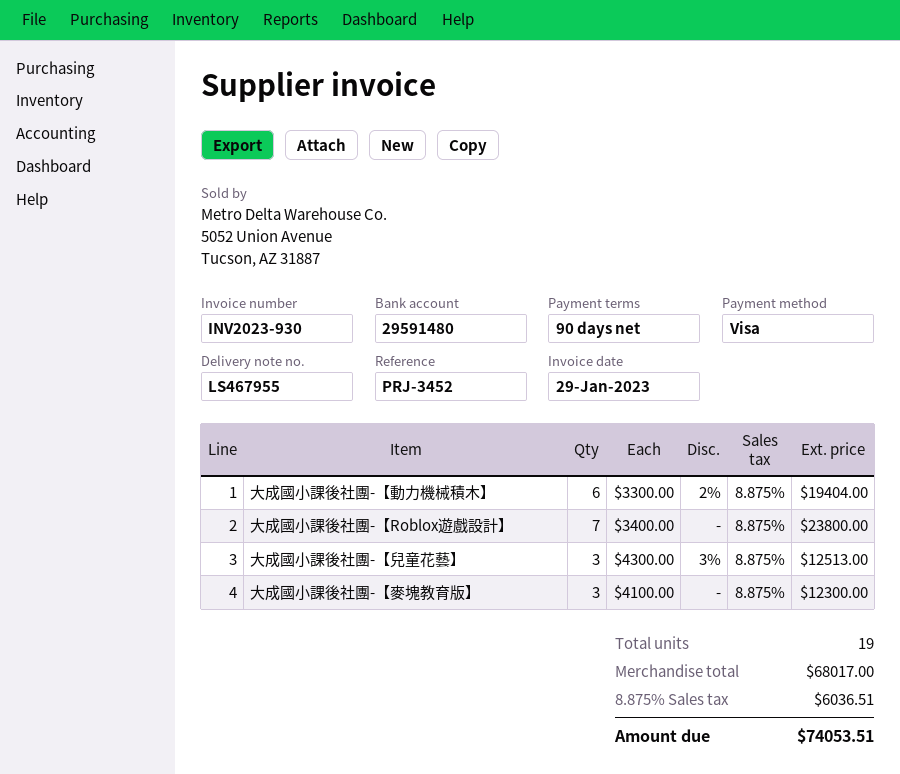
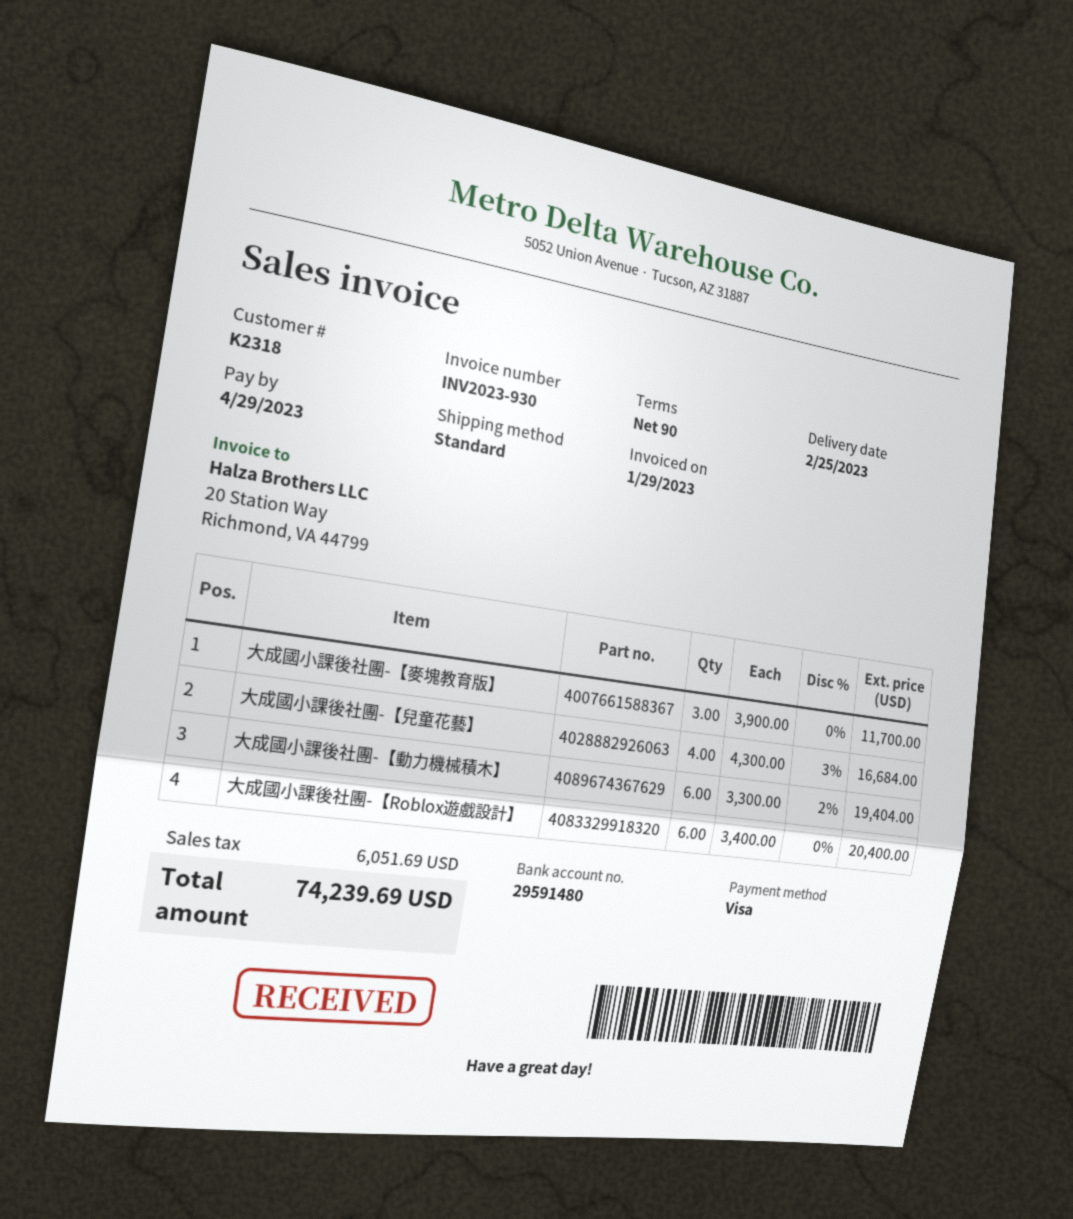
大成國小課後社團-【Roblox遊戲設計】: 7 x 3400.00 = 23800.00 -> 6 x 3400.00 = 20400.00
大成國小課後社團-【兒童花藝】: 3 x 4300.00 - 3% = 12513.00 -> 4 x 4300.00 - 3% = 16684.00
大成國小課後社團-【麥塊教育版】: 3 x 4100.00 = 12300.00 -> 3 x 3900.00 = 11700.00
tax: 6036.51 -> 6051.69
total: 74053.51 -> 74239.69

